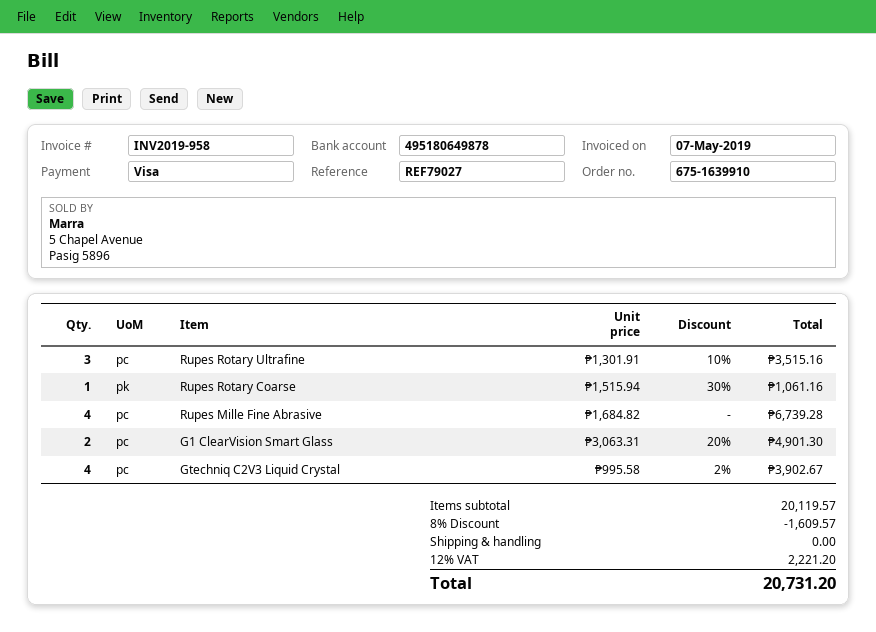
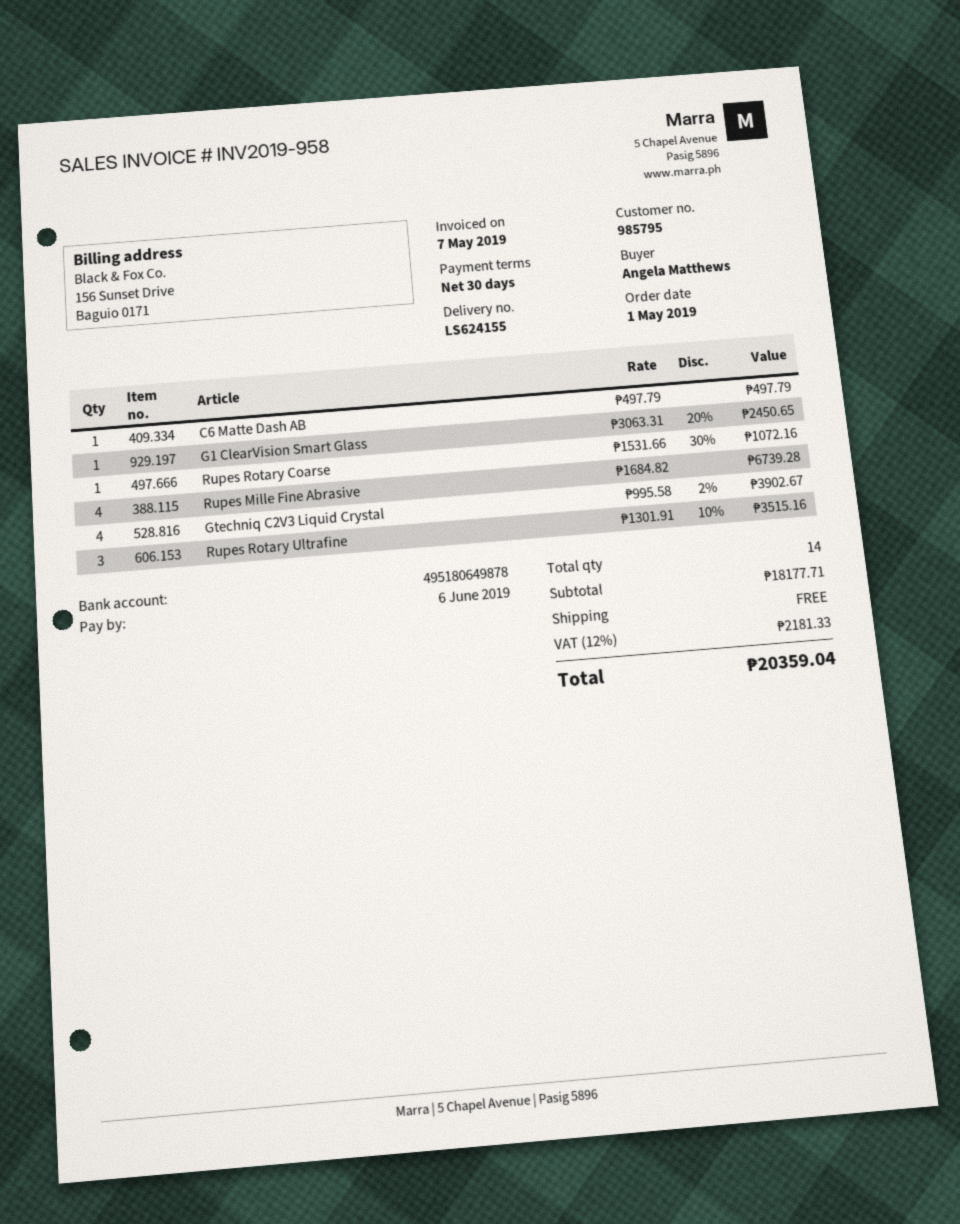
Rupes Rotary Coarse: 1 x 1515.94 - 30% = 1061.16 -> 1 x 1531.66 - 30% = 1072.16
G1 ClearVision Smart Glass: 2 x 3063.31 - 20% = 4901.30 -> 1 x 3063.31 - 20% = 2450.65
C6 Matte Dash AB: none -> 1 x 497.79 = 497.79
subtotal: 20119.57 -> 18177.71
discount: 8% = 1609.57 -> none
tax: 12% = 2221.20 -> 12% = 2181.33
total: 20731.20 -> 20359.04

